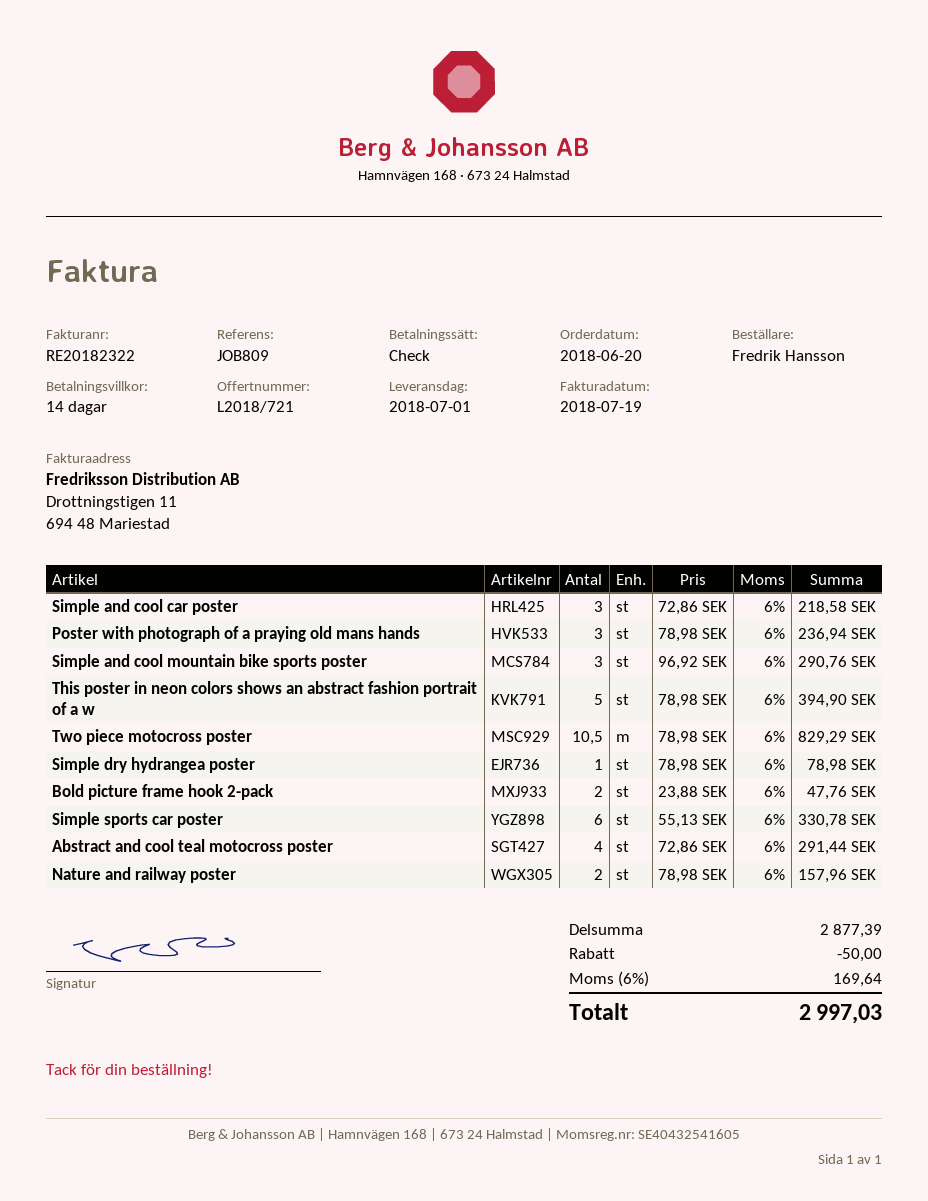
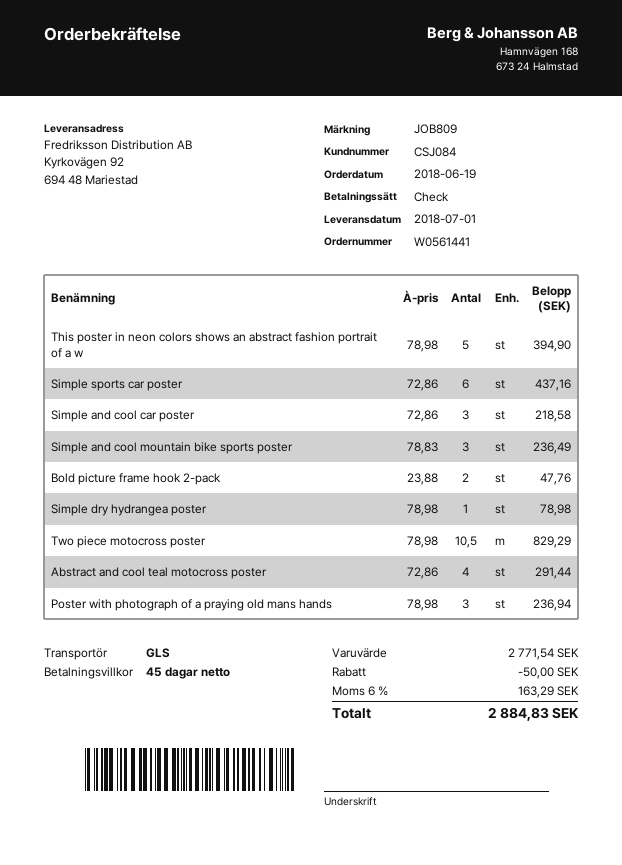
order date: 2018-06-20 -> 2018-06-19
payment terms: 14 days -> 45 days
Simple and cool mountain bike sports poster: 3 x 96.92 = 290.76 -> 3 x 78.83 = 236.49
Simple sports car poster: 6 x 55.13 = 330.78 -> 6 x 72.86 = 437.16
Nature and railway poster: 2 x 78.98 = 157.96 -> none
subtotal: 2877.39 -> 2771.54
tax: 6% = 169.64 -> 6% = 163.29
total: 2997.03 -> 2884.83

